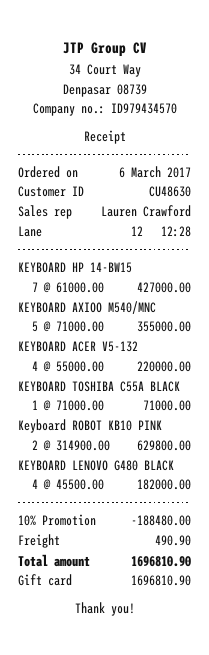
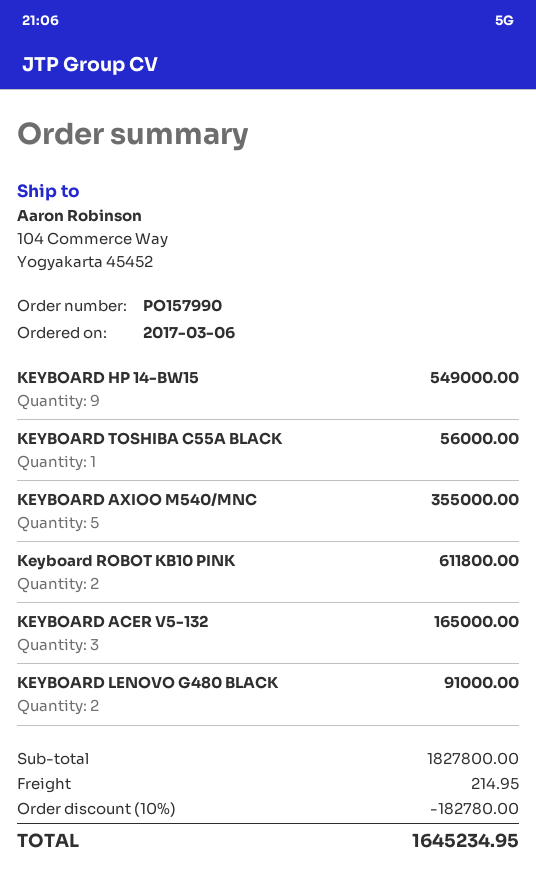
KEYBOARD HP 14-BW15: 7 for 427000.00 -> 9 for 549000.00
KEYBOARD ACER V5-132: 4 for 220000.00 -> 3 for 165000.00
KEYBOARD TOSHIBA C55A BLACK: 1 for 71000.00 -> 1 for 56000.00
Keyboard ROBOT KB10 PINK: 2 for 629800.00 -> 2 for 611800.00
KEYBOARD LENOVO G480 BLACK: 4 for 182000.00 -> 2 for 91000.00
discount: 10% = 188480.00 -> 10% = 182780.00
shipping: 490.90 -> 214.95
total: 1696810.90 -> 1645234.95

